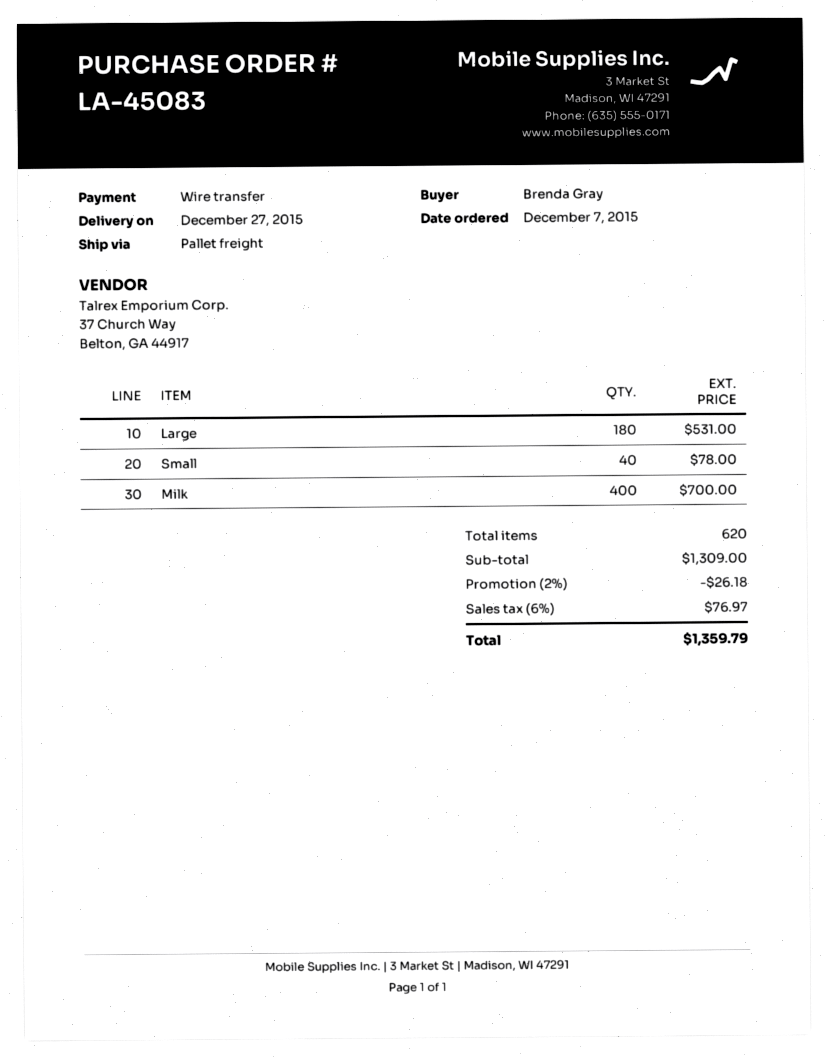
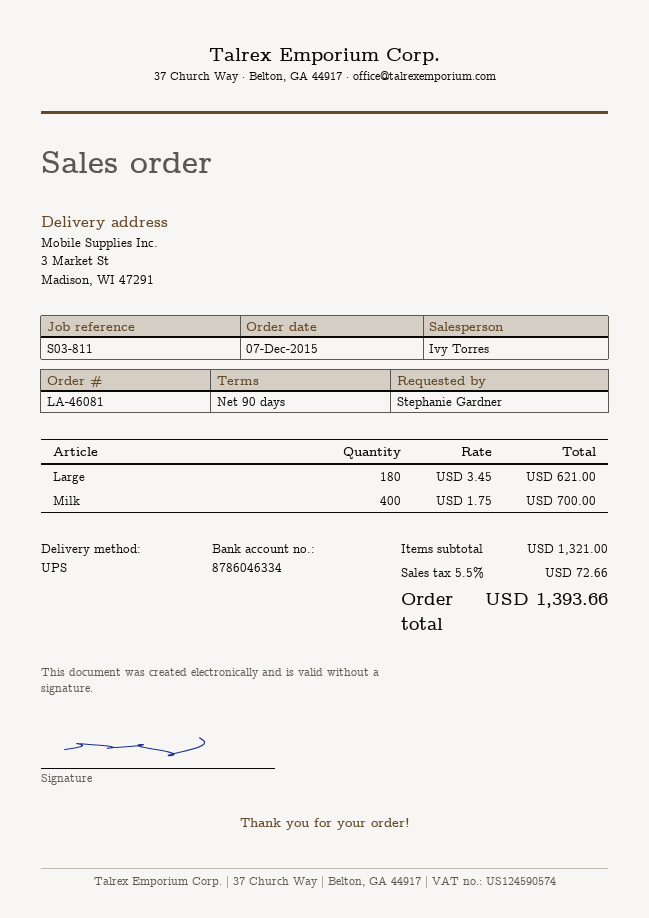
order number: LA-45083 -> LA-46081
ordered by: Brenda Gray -> Stephanie Gardner
shipping method: pallet freight -> UPS
Large: 180 for 531.00 -> 180 for 621.00
Small: 40 for 78.00 -> none
subtotal: 1309.00 -> 1321.00
discount: 2% = 26.18 -> none
tax: 6% = 76.97 -> 5.5% = 72.66
total: 1359.79 -> 1393.66

